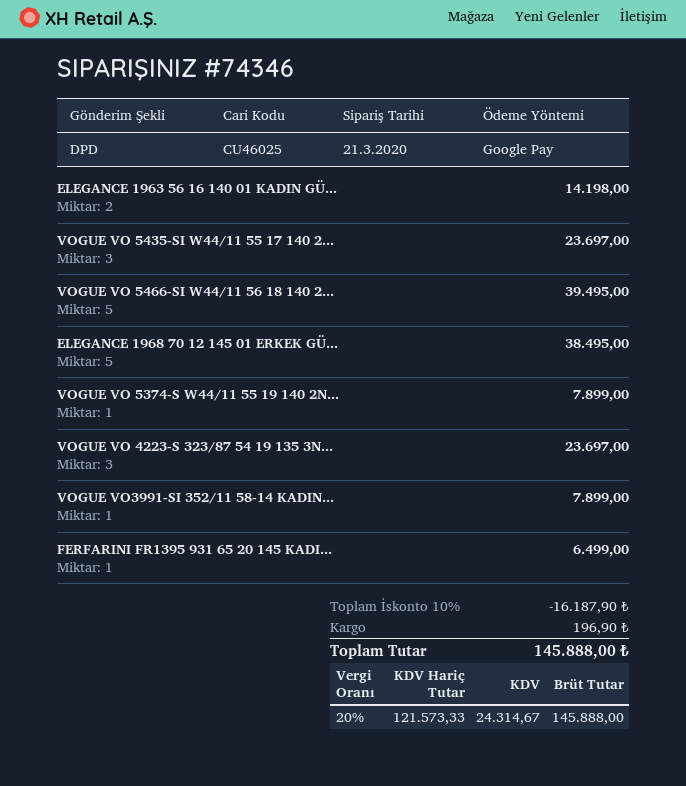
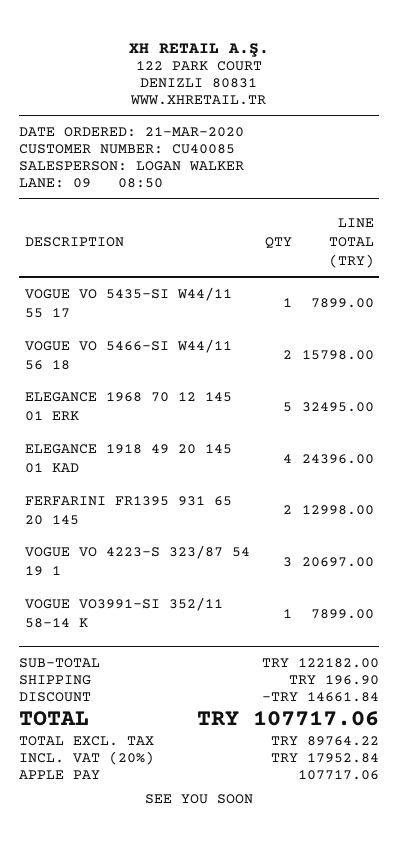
customer number: CU46025 -> CU40085
payment method: Google Pay -> Apple Pay
ELEGANCE 1963 56 16 140 01 KADIN GÜ...: 2 for 14198.00 -> none
VOGUE VO 5435-SI W44/11 55 17 140 2...: 3 for 23697.00 -> 1 for 7899.00
VOGUE VO 5466-SI W44/11 56 18 140 2...: 5 for 39495.00 -> 2 for 15798.00
ELEGANCE 1968 70 12 145 01 ERKEK GÜ...: 5 for 38495.00 -> 5 for 32495.00
VOGUE VO 5374-S W44/11 55 19 140 2N...: 1 for 7899.00 -> none
VOGUE VO 4223-S 323/87 54 19 135 3N...: 3 for 23697.00 -> 3 for 20697.00
FERFARINI FR1395 931 65 20 145 KADI...: 1 for 6499.00 -> 2 for 12998.00
ELEGANCE 1918 49 20 145 01 KAD: none -> 4 for 24396.00
discount: 16187.90 -> 14661.84
net: 121573.33 -> 89764.22
tax: 20% = 24314.67 -> 20% = 17952.84
total: 145888.00 -> 107717.06

